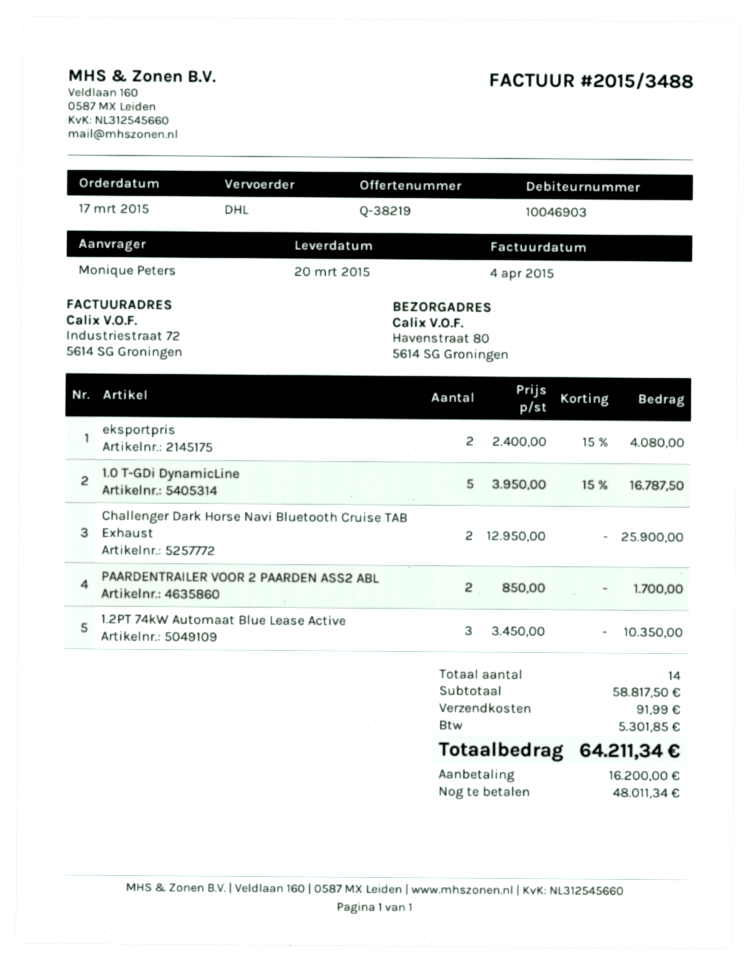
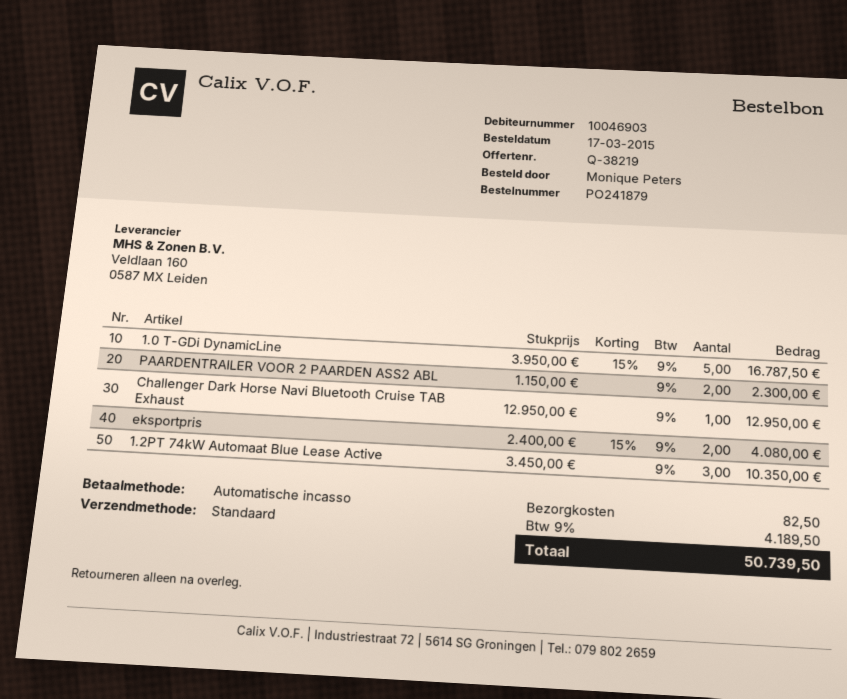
shipping method: DHL -> standard
Challenger Dark Horse Navi Bluetooth Cruise TAB Exhaust: 2 x 12950.00 = 25900.00 -> 1 x 12950.00 = 12950.00
PAARDENTRAILER VOOR 2 PAARDEN ASS2 ABL: 2 x 850.00 = 1700.00 -> 2 x 1150.00 = 2300.00
shipping: 91.99 -> 82.50
tax: 5301.85 -> 4189.50
total: 64211.34 -> 50739.50

